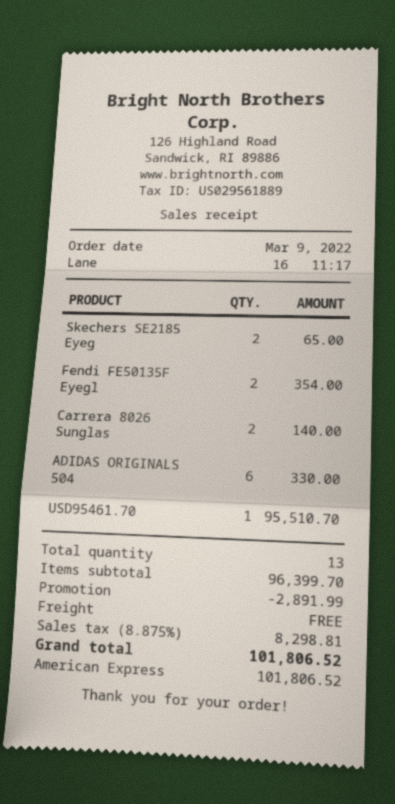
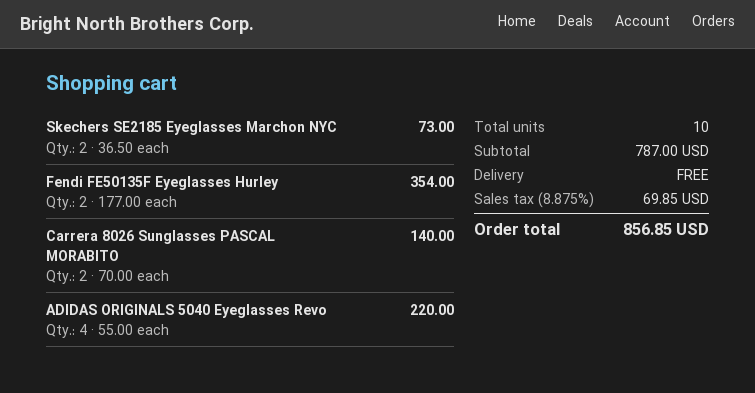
Skechers SE2185 Eyeg: 2 for 65.00 -> 2 for 73.00
ADIDAS ORIGINALS 504: 6 for 330.00 -> 4 for 220.00
USD95461.70: 1 for 95510.70 -> none
total quantity: 13 -> 10
subtotal: 96399.70 -> 787.00
discount: 2891.99 -> none
tax: 8.875% = 8298.81 -> 8.875% = 69.85
total: 101806.52 -> 856.85

